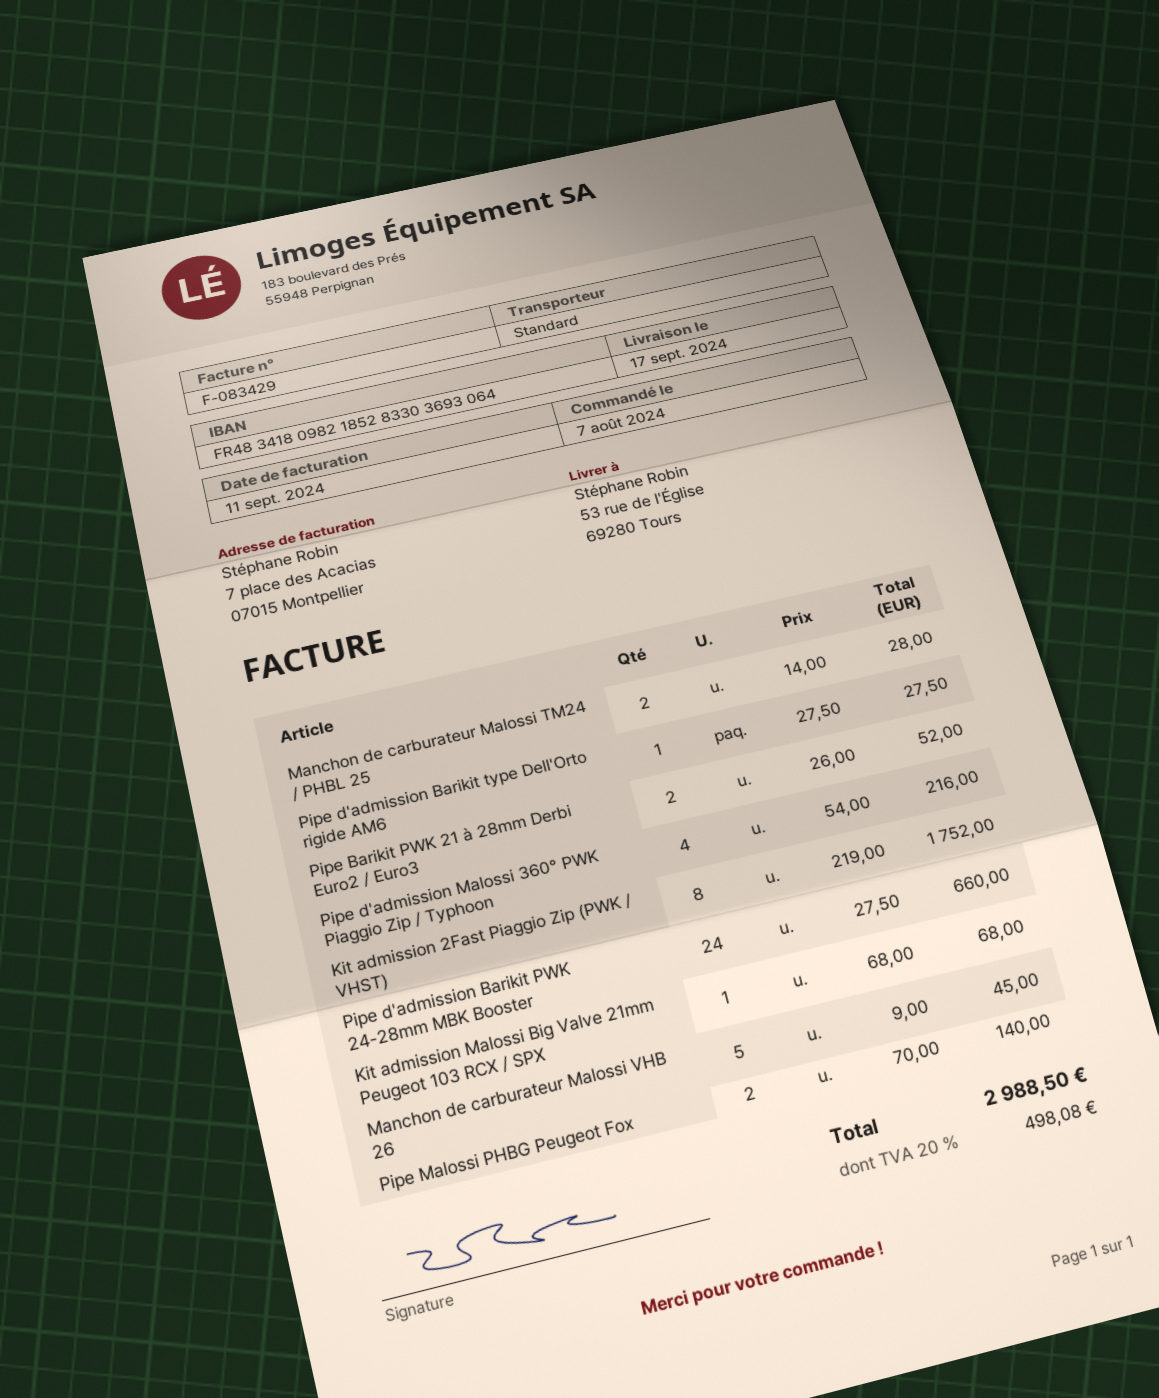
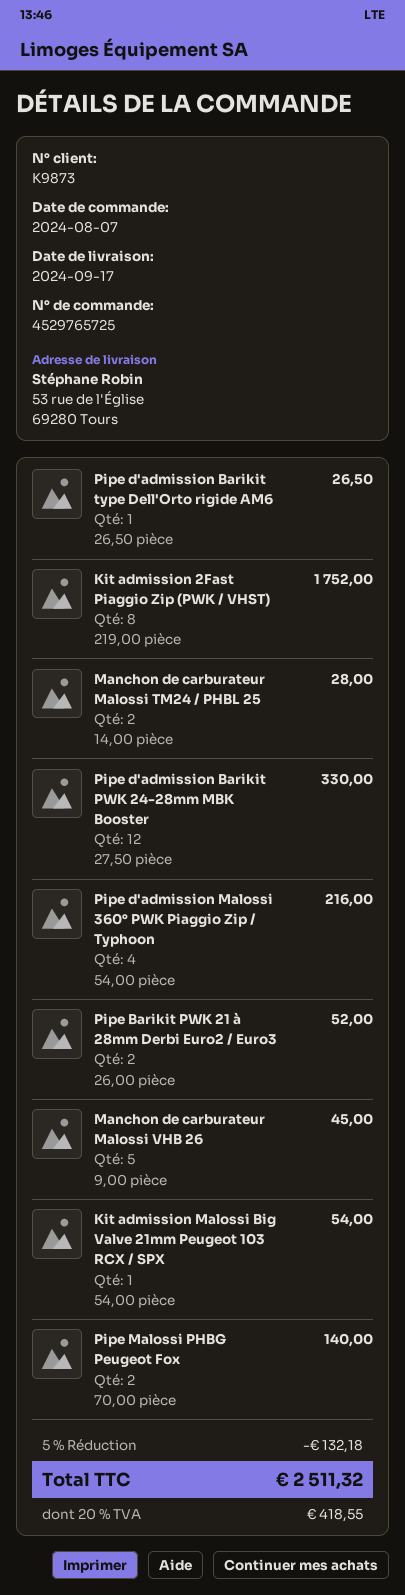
Pipe d'admission Barikit type Dell'Orto rigide AM6: 1 x 27.50 = 27.50 -> 1 x 26.50 = 26.50
Pipe d'admission Barikit PWK 24-28mm MBK Booster: 24 x 27.50 = 660.00 -> 12 x 27.50 = 330.00
Kit admission Malossi Big Valve 21mm Peugeot 103 RCX / SPX: 1 x 68.00 = 68.00 -> 1 x 54.00 = 54.00
discount: none -> 5% = 132.18
tax: 20% = 498.08 -> 20% = 418.55
total: 2988.50 -> 2511.32

